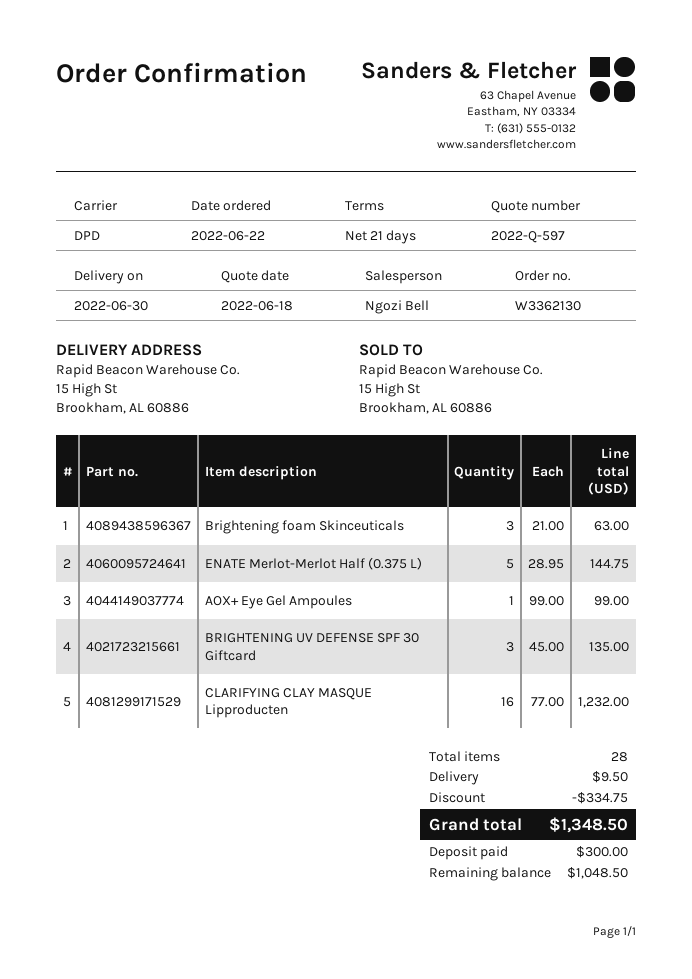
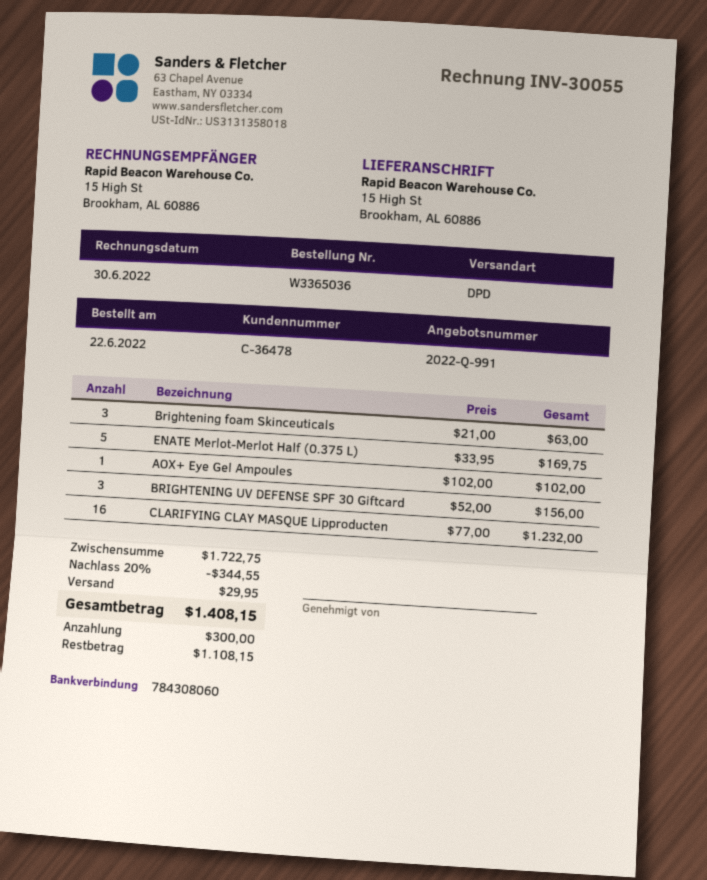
quote number: 2022-Q-597 -> 2022-Q-991
order number: W3362130 -> W3365036
ENATE Merlot-Merlot Half (0.375 L): 5 x 28.95 = 144.75 -> 5 x 33.95 = 169.75
AOX+ Eye Gel Ampoules: 1 x 99.00 = 99.00 -> 1 x 102.00 = 102.00
BRIGHTENING UV DEFENSE SPF 30 Giftcard: 3 x 45.00 = 135.00 -> 3 x 52.00 = 156.00
discount: 334.75 -> 344.55
shipping: 9.50 -> 29.95
total: 1348.50 -> 1408.15
balance: 1048.50 -> 1108.15

